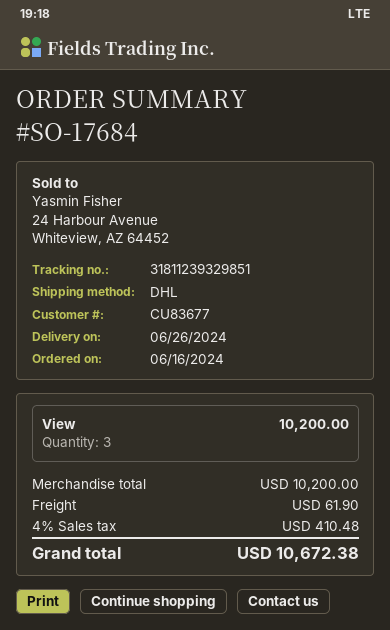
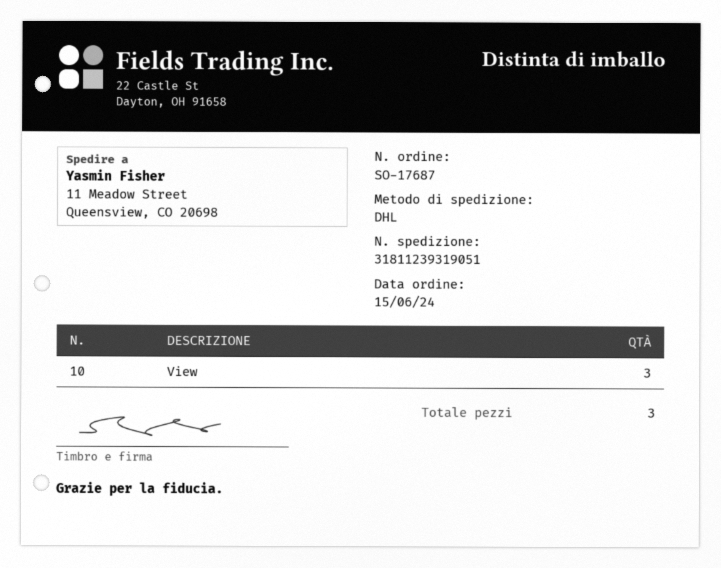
order number: SO-17684 -> SO-17687
order date: 2024-06-16 -> 2024-06-15
tracking number: 31811239329851 -> 31811239319051

